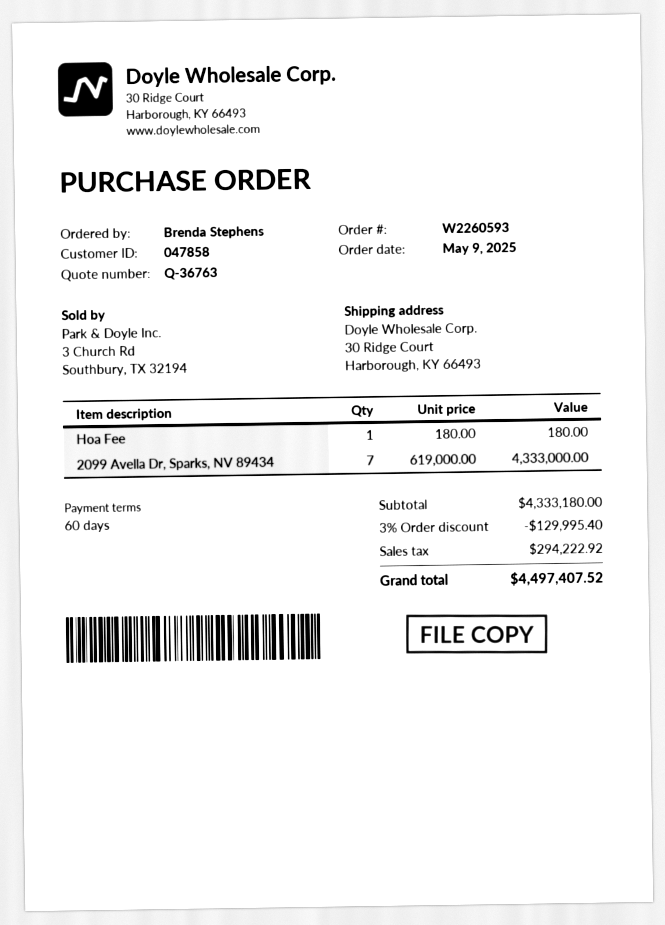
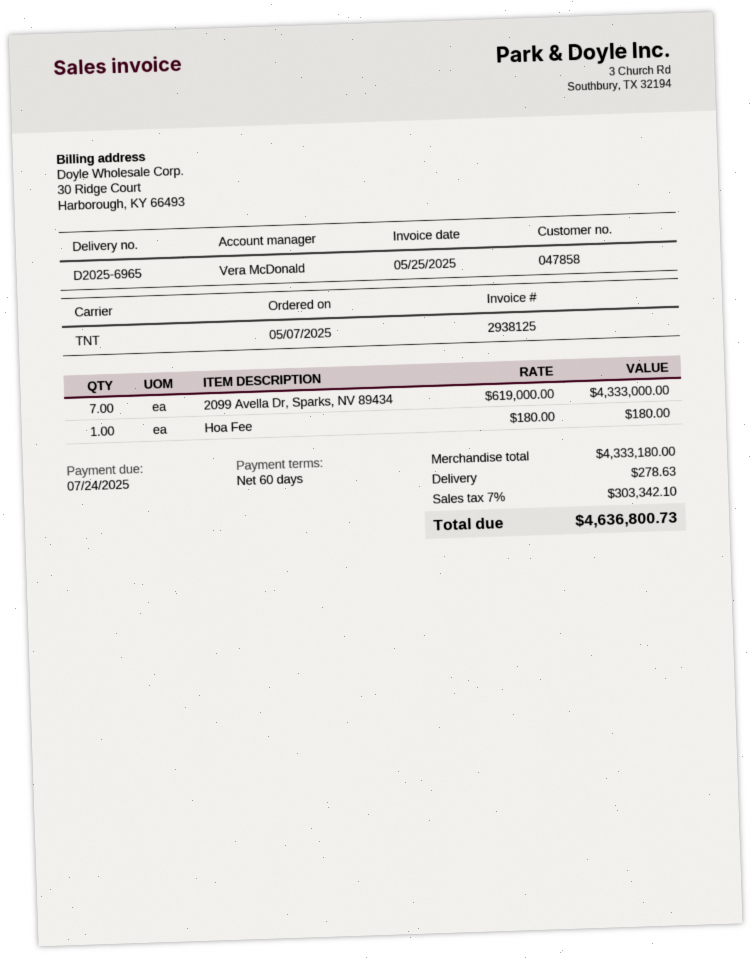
order date: 2025-05-09 -> 2025-05-07
discount: 3% = 129995.40 -> none
shipping: none -> 278.63
tax: 294222.92 -> 303342.10
total: 4497407.52 -> 4636800.73

